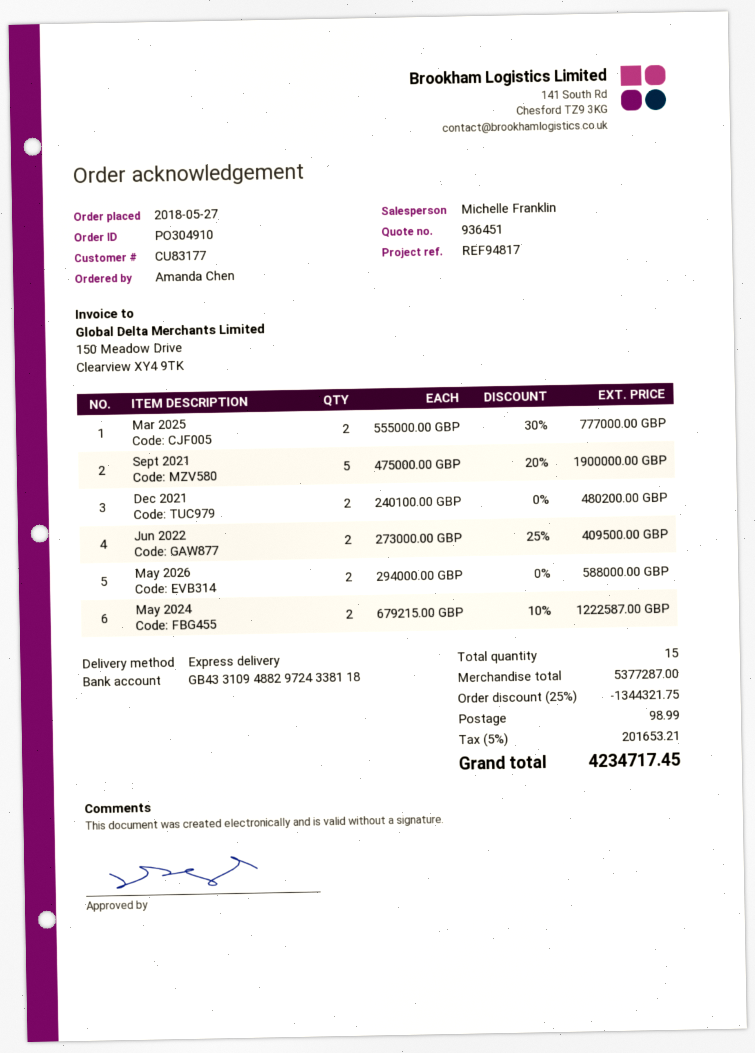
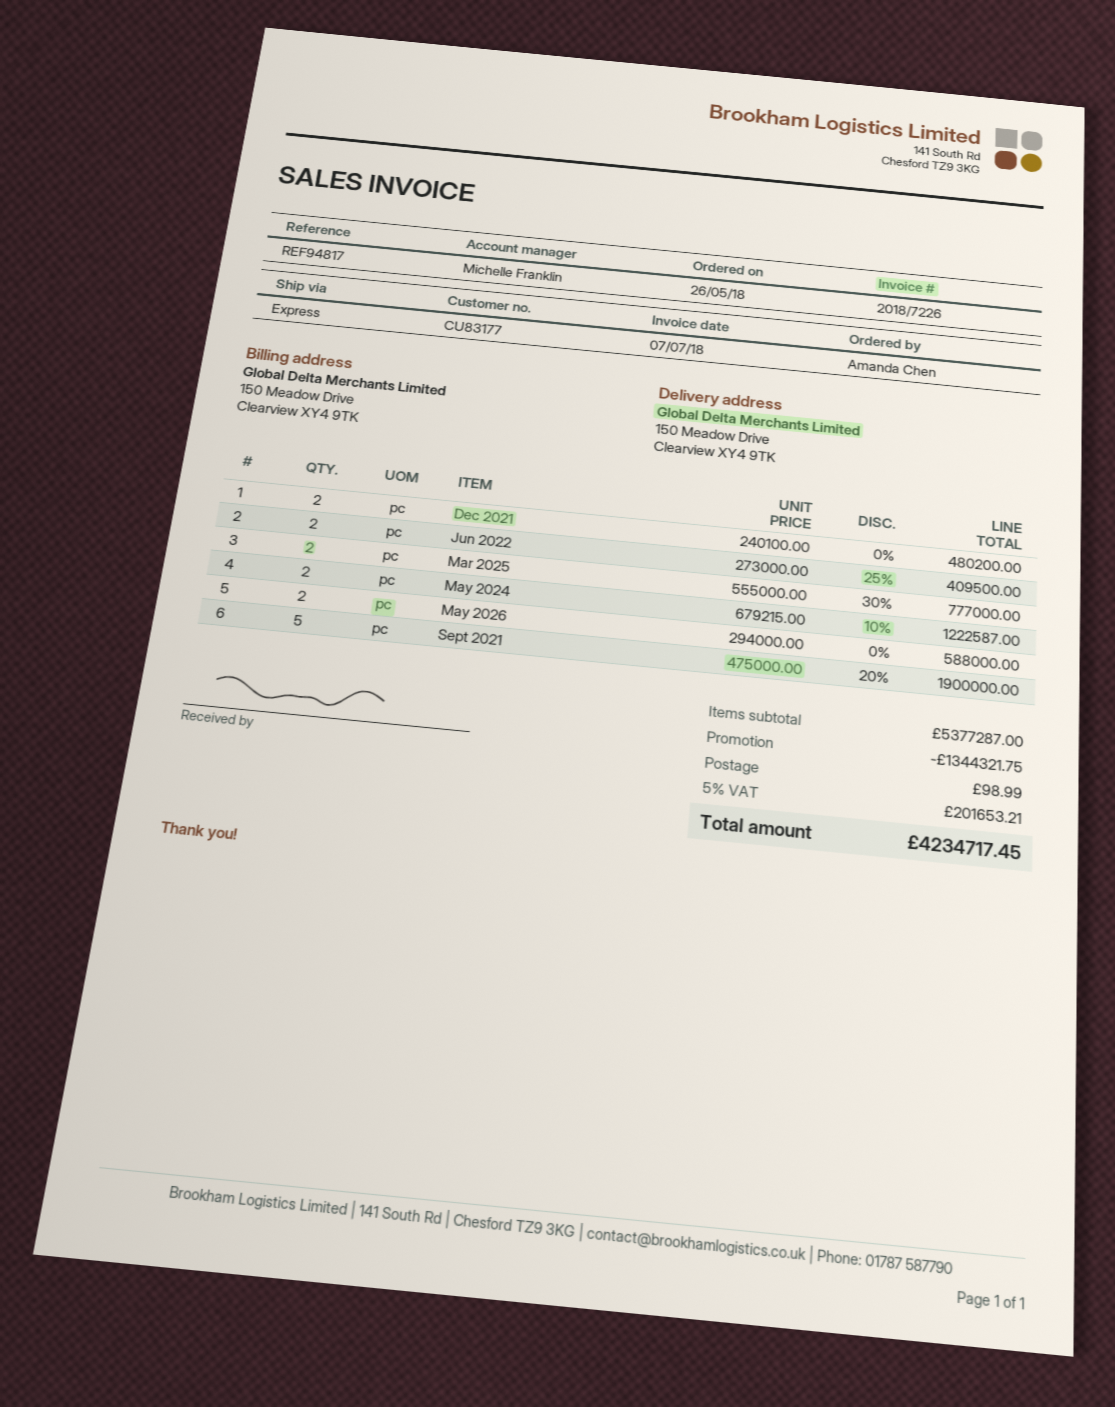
order date: 2018-05-27 -> 2018-05-26

